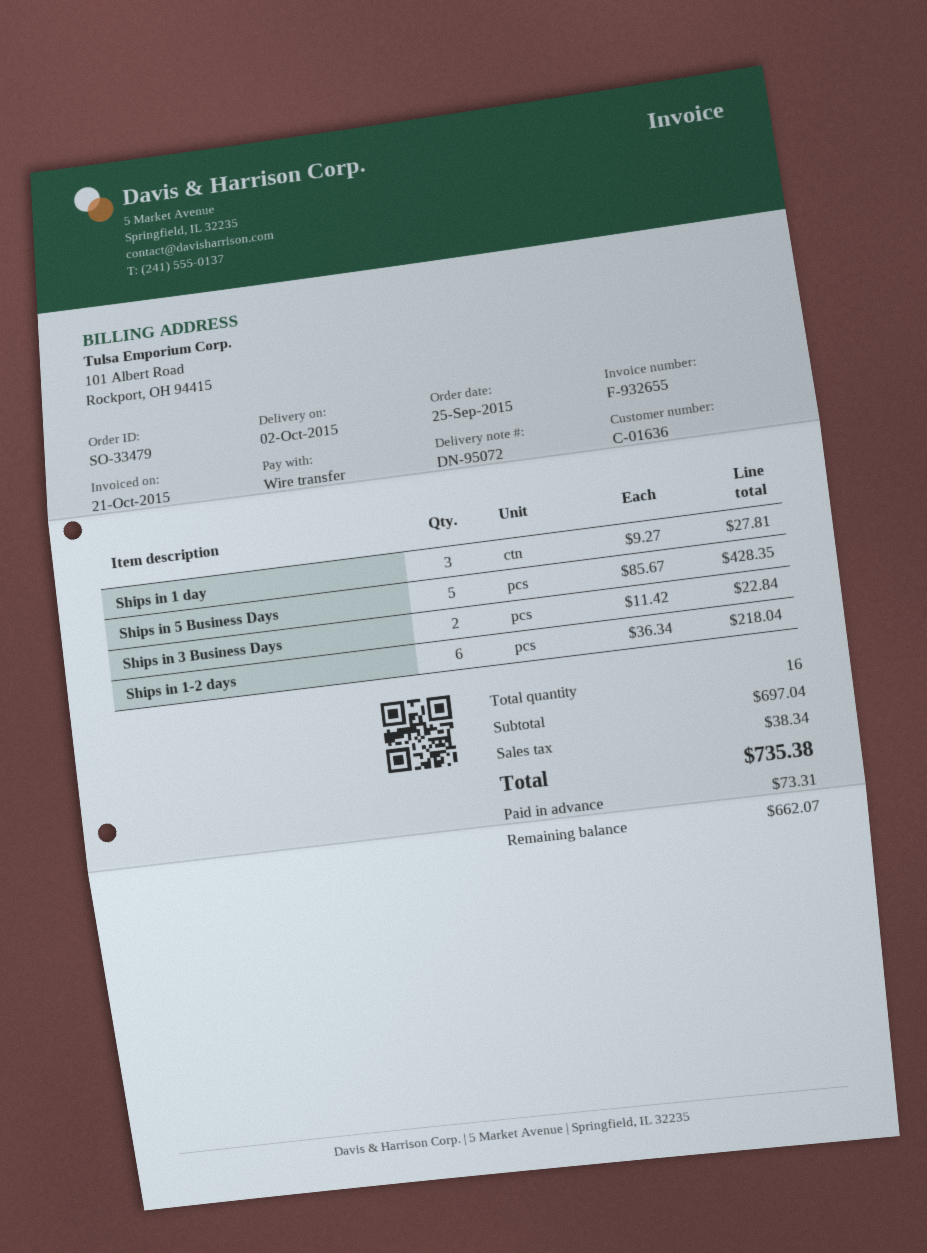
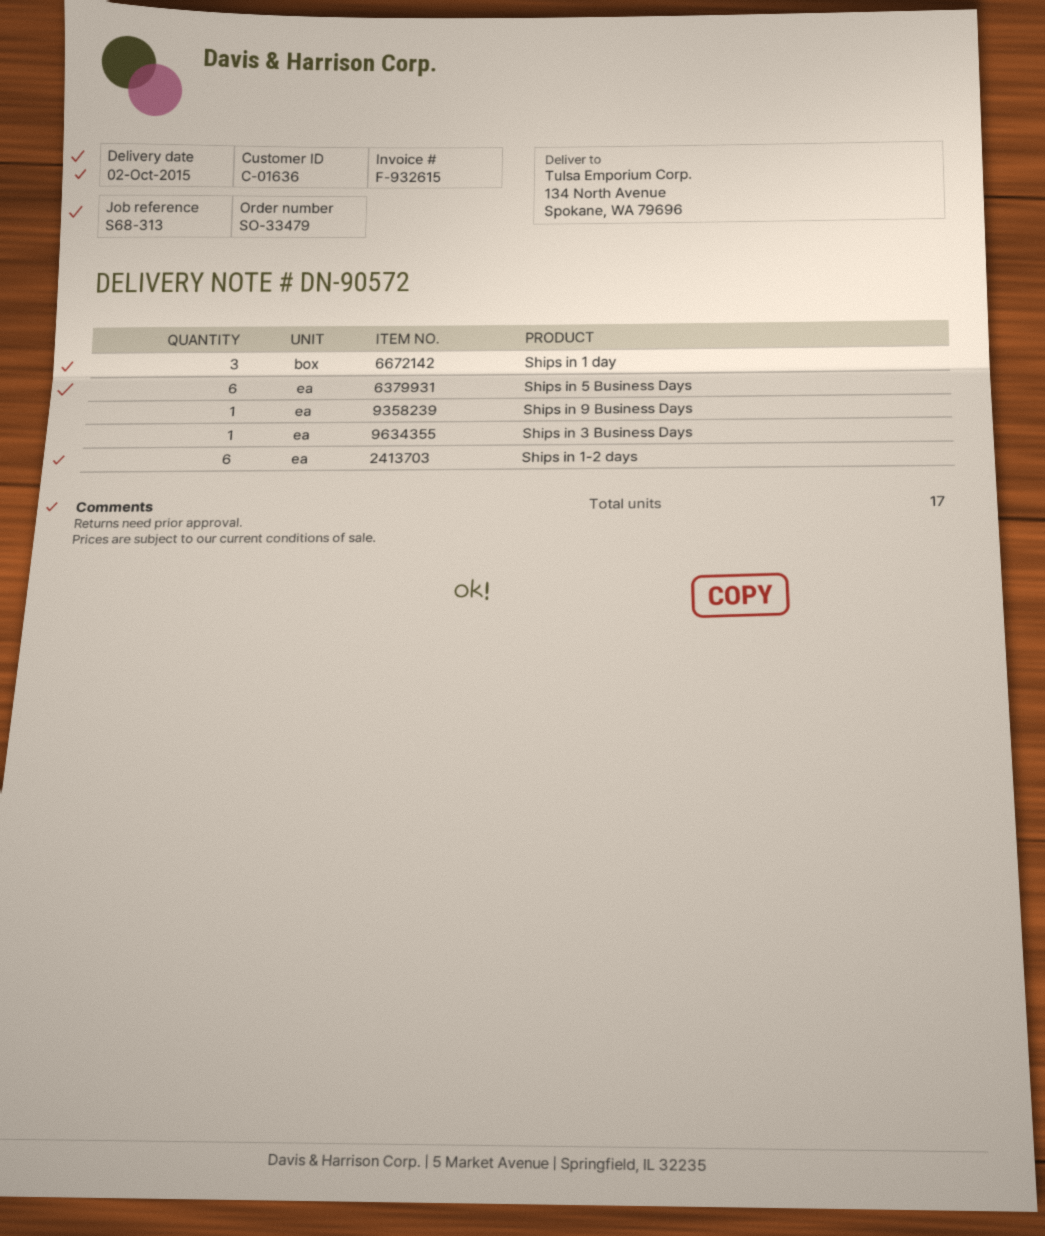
delivery note number: DN-95072 -> DN-90572
invoice number: F-932655 -> F-932615
Ships in 5 Business Days: 5 -> 6
Ships in 3 Business Days: 2 -> 1
Ships in 9 Business Days: none -> 1
total quantity: 16 -> 17

